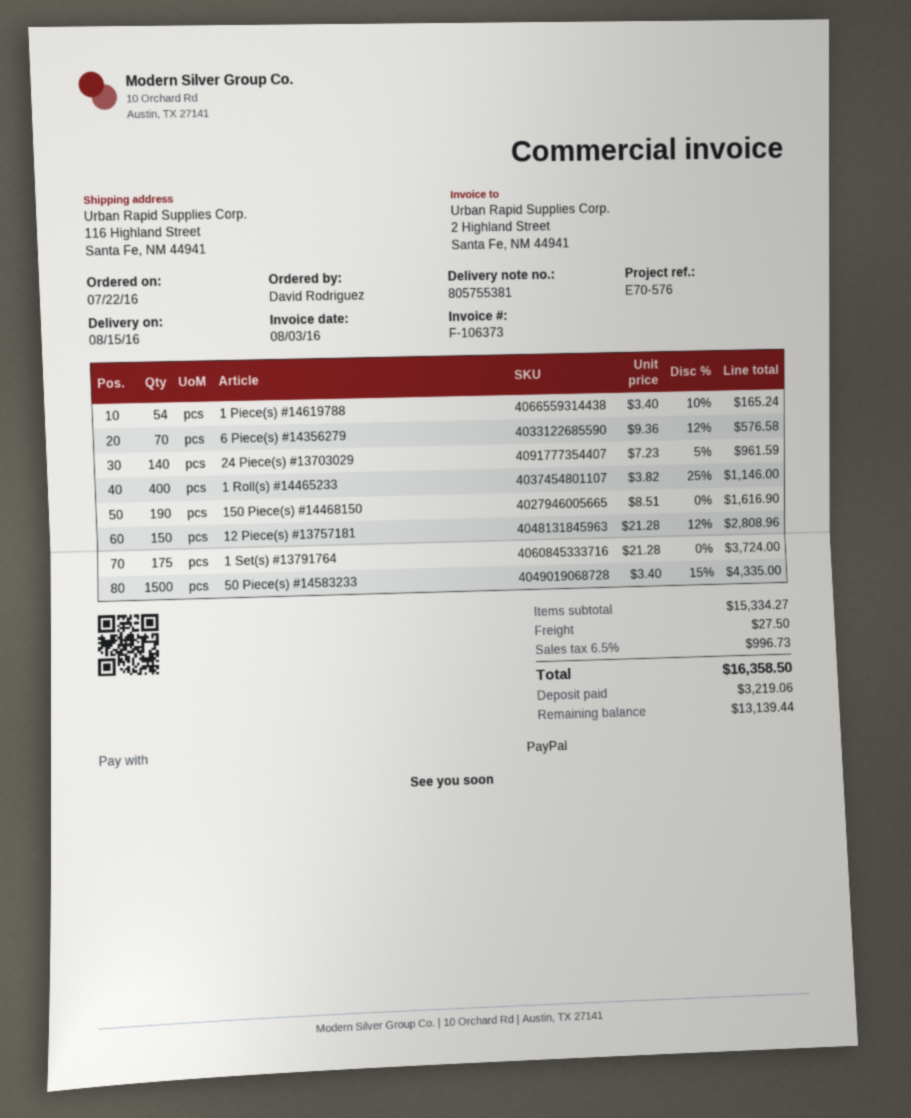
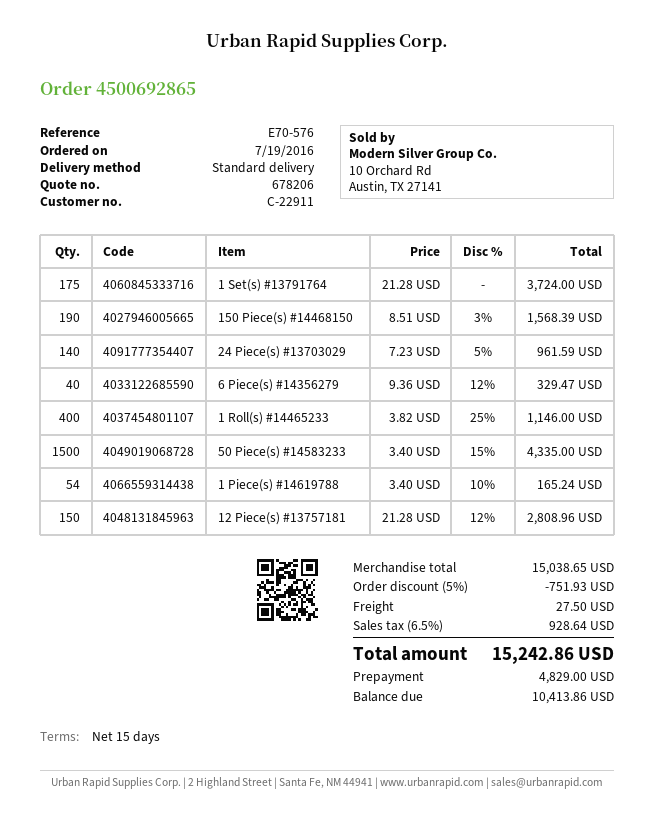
order date: 2016-07-22 -> 2016-07-19
6 Piece(s) #14356279: 70 x 9.36 - 12% = 576.58 -> 40 x 9.36 - 12% = 329.47
150 Piece(s) #14468150: 190 x 8.51 = 1616.90 -> 190 x 8.51 - 3% = 1568.39
subtotal: 15334.27 -> 15038.65
discount: none -> 5% = 751.93
tax: 6.5% = 996.73 -> 6.5% = 928.64
total: 16358.50 -> 15242.86
deposit: 3219.06 -> 4829.00
balance: 13139.44 -> 10413.86

